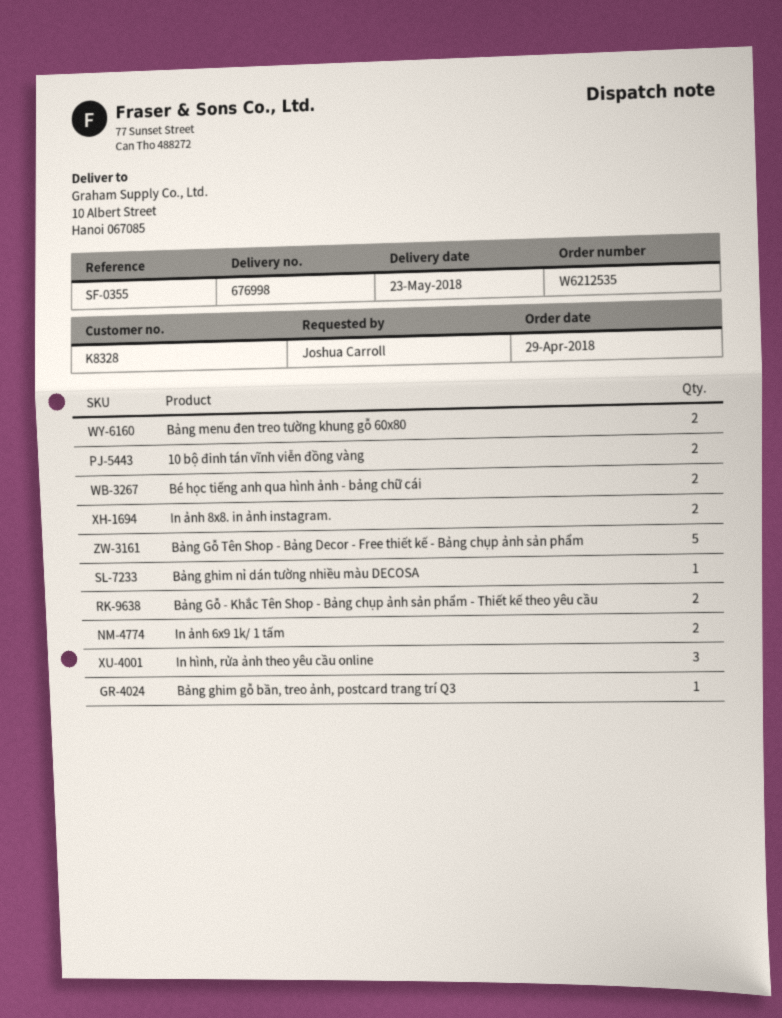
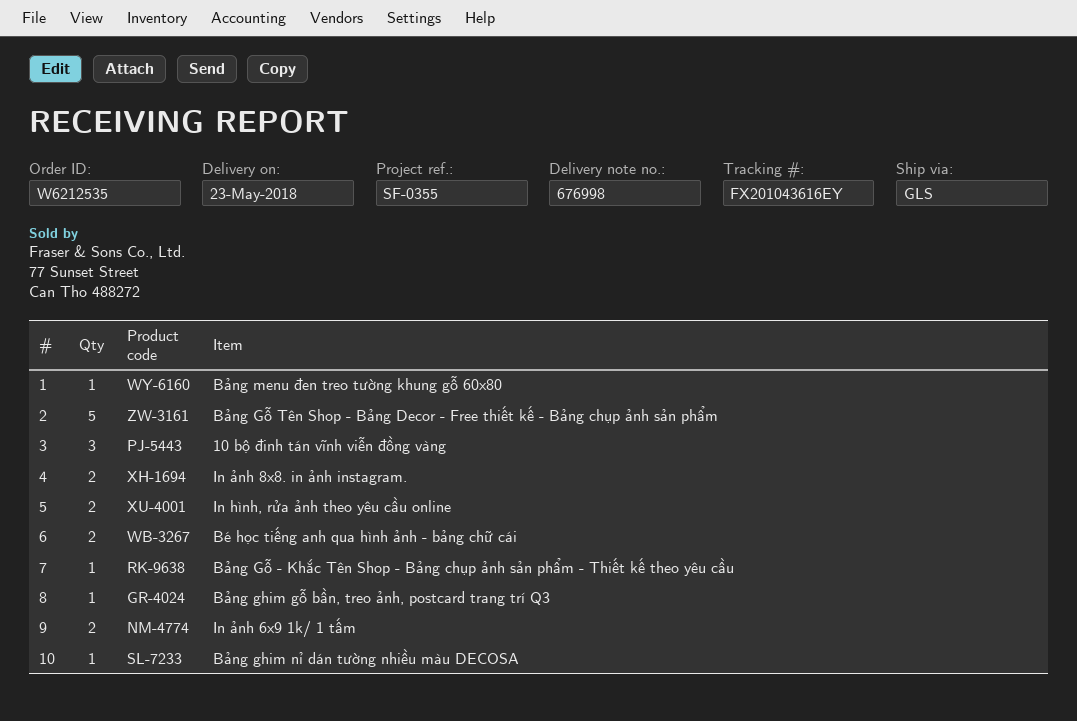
Bảng menu đen treo tường khung gỗ 60x80: 2 -> 1
10 bộ đinh tán vĩnh viễn đồng vàng: 2 -> 3
Bảng Gỗ - Khắc Tên Shop - Bảng chụp ảnh sản phẩm - Thiết kế theo yêu cầu: 2 -> 1
In hình, rửa ảnh theo yêu cầu online: 3 -> 2

